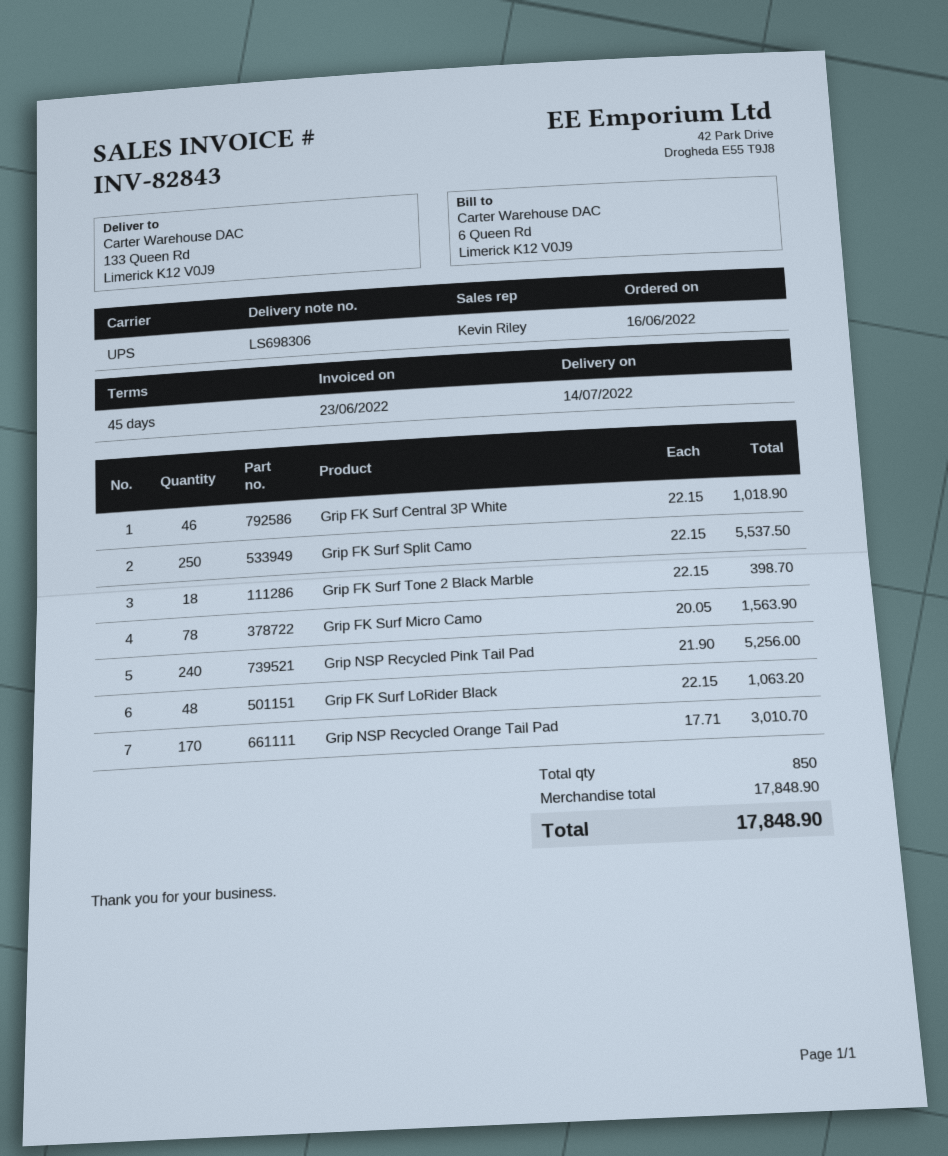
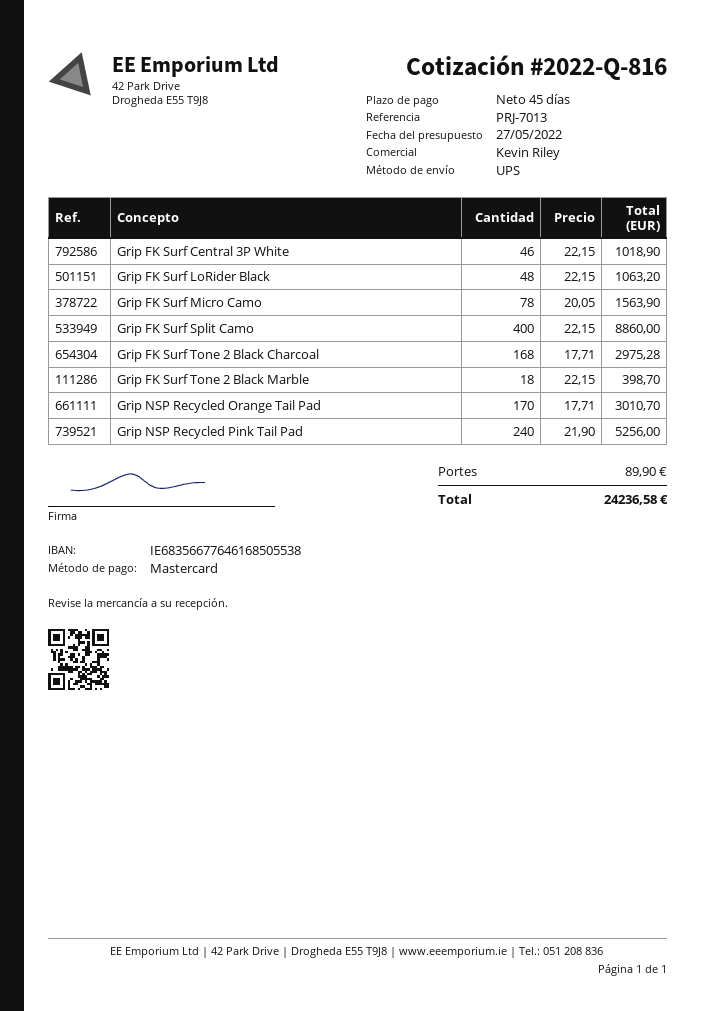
Grip FK Surf Split Camo: 250 x 22.15 = 5537.50 -> 400 x 22.15 = 8860.00
Grip FK Surf Tone 2 Black Charcoal: none -> 168 x 17.71 = 2975.28
shipping: none -> 89.90
total: 17848.90 -> 24236.58

